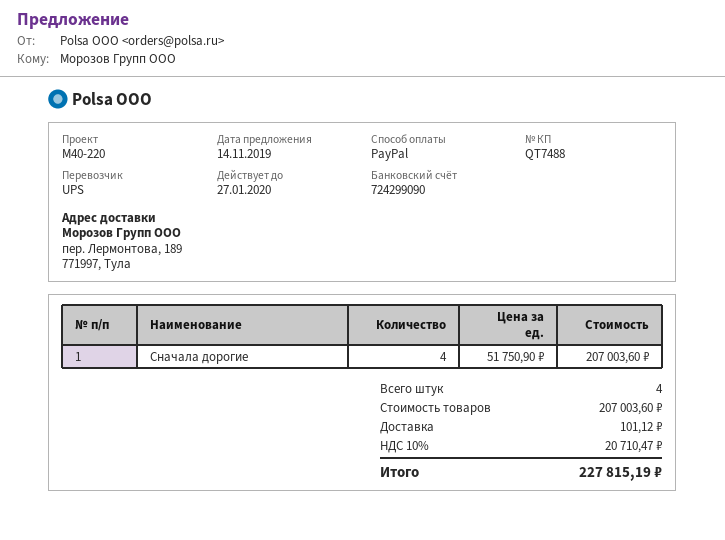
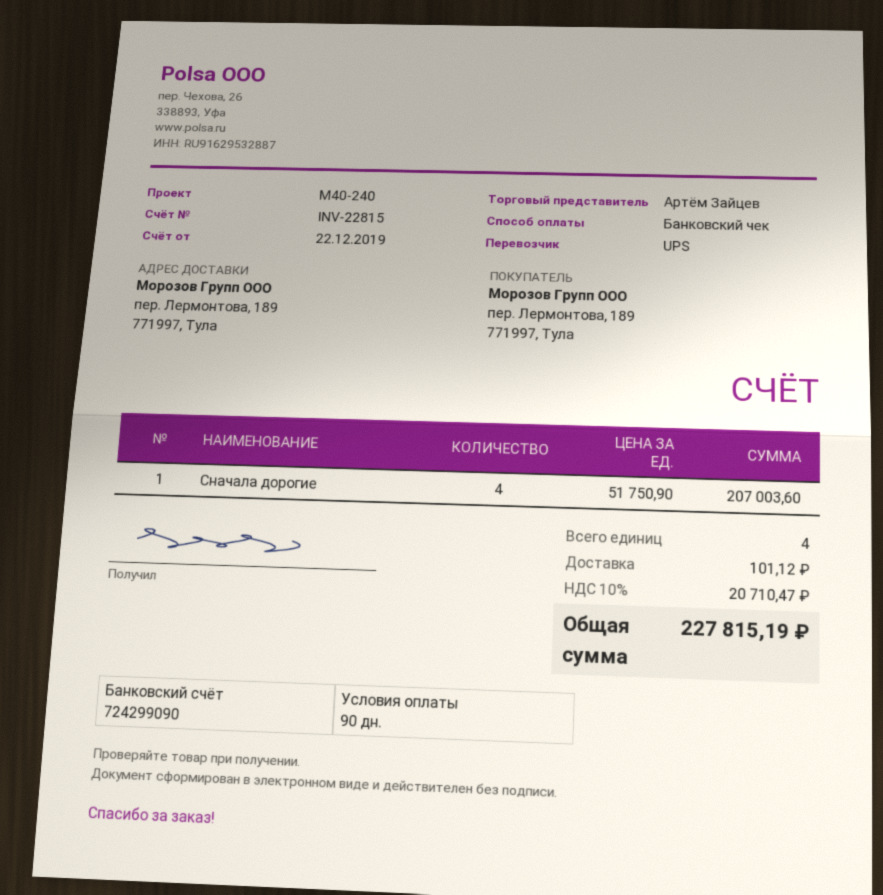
reference: M40-220 -> M40-240
payment method: PayPal -> cheque

